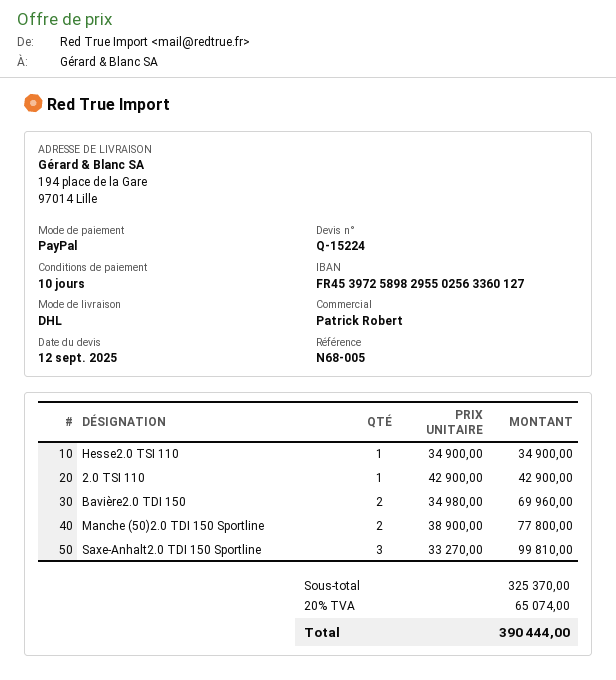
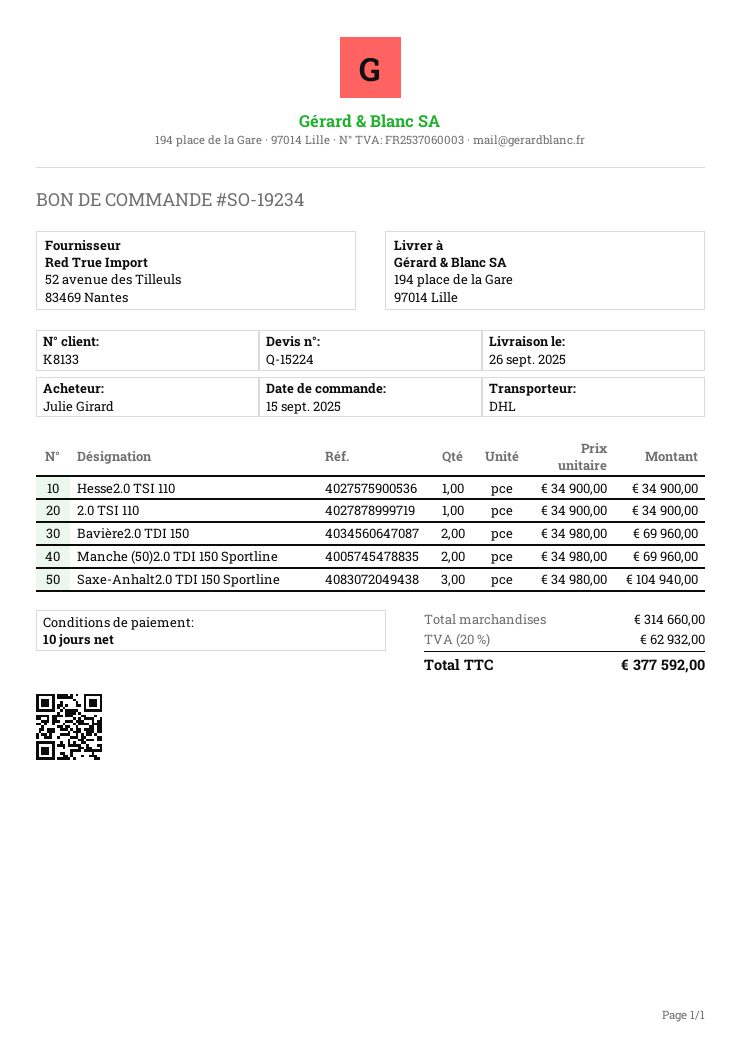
2.0 TSI 110: 1 x 42900.00 = 42900.00 -> 1 x 34900.00 = 34900.00
Manche (50)2.0 TDI 150 Sportline: 2 x 38900.00 = 77800.00 -> 2 x 34980.00 = 69960.00
Saxe-Anhalt2.0 TDI 150 Sportline: 3 x 33270.00 = 99810.00 -> 3 x 34980.00 = 104940.00
subtotal: 325370.00 -> 314660.00
tax: 20% = 65074.00 -> 20% = 62932.00
total: 390444.00 -> 377592.00

